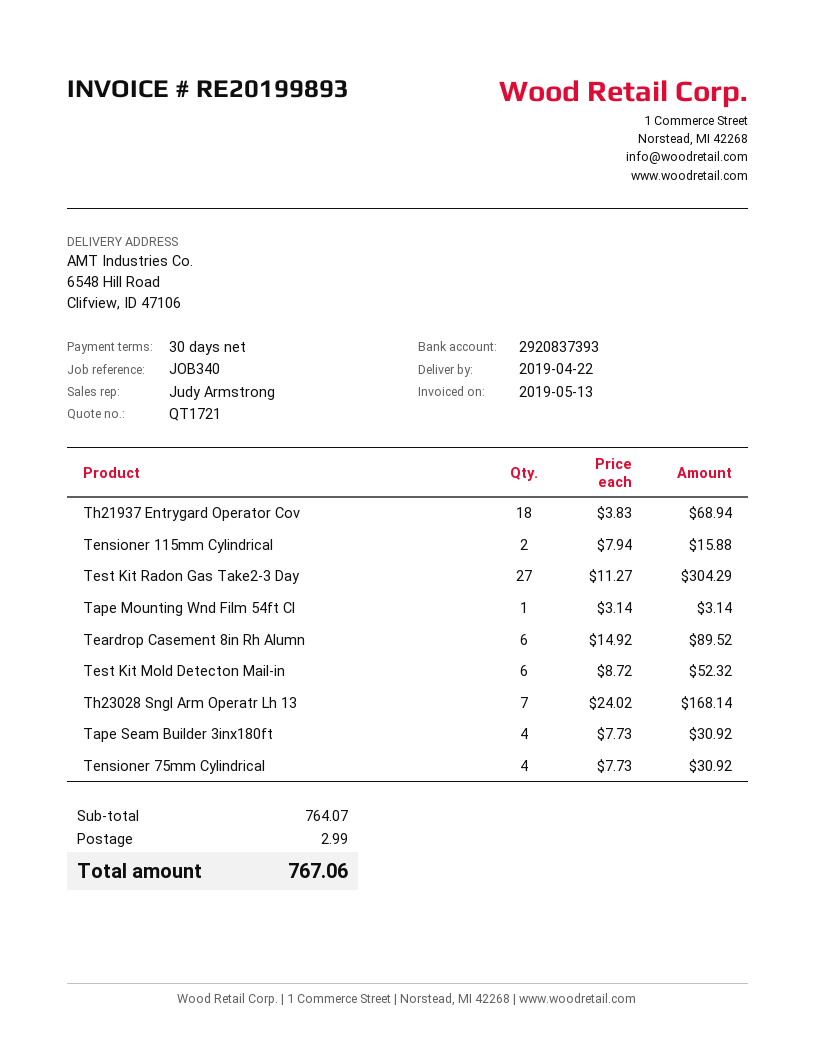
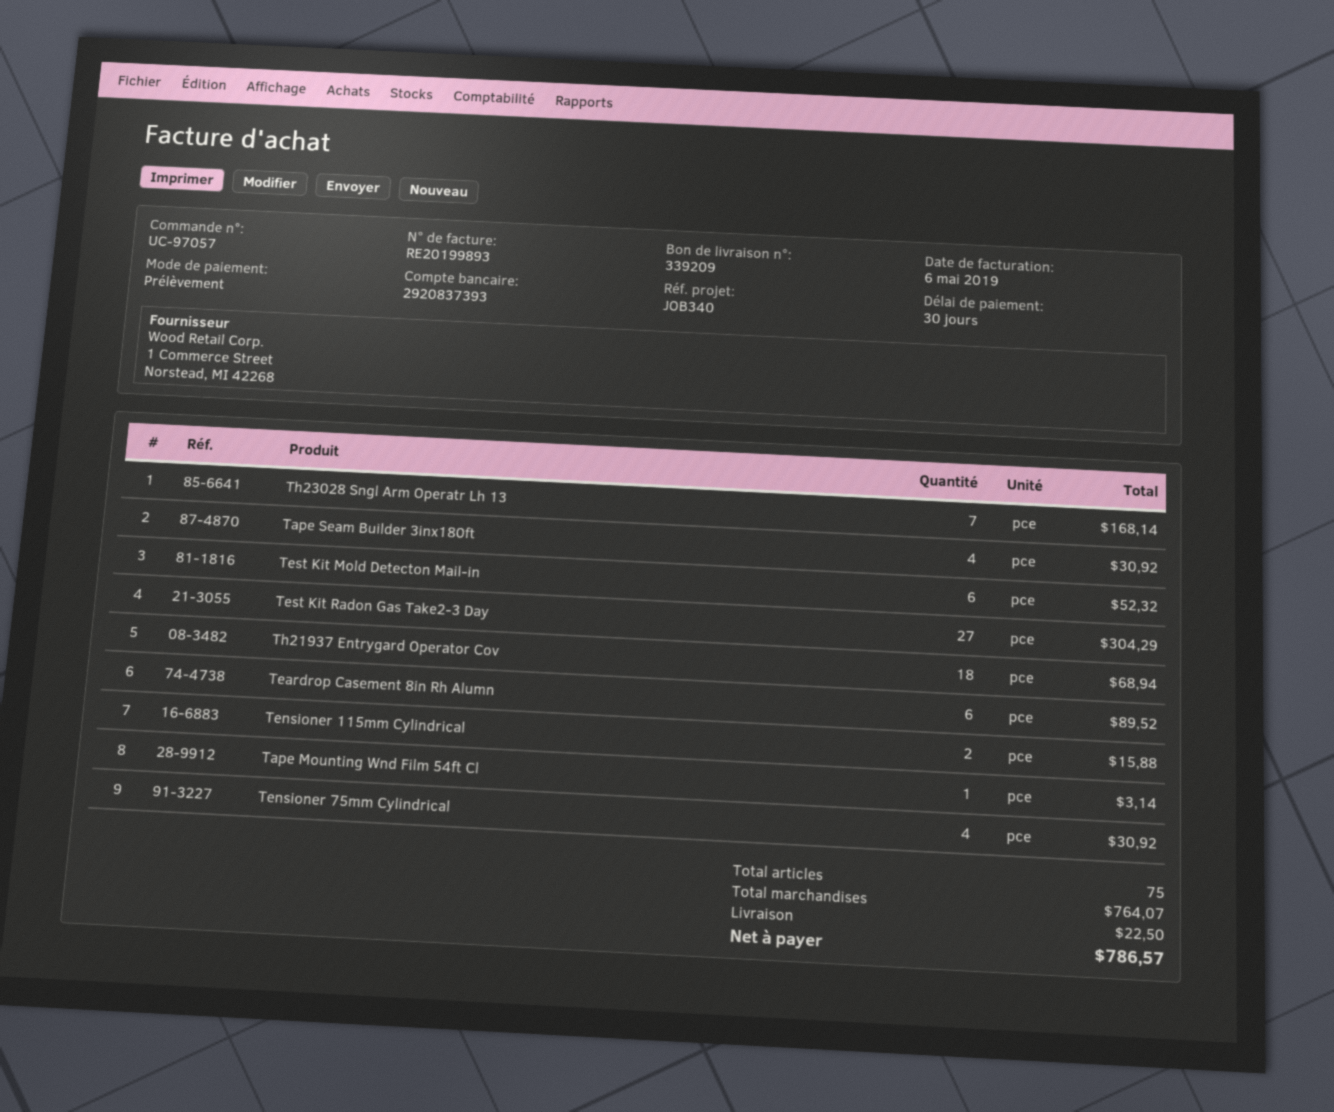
invoice date: 2019-05-13 -> 2019-05-06
shipping: 2.99 -> 22.50
total: 767.06 -> 786.57

